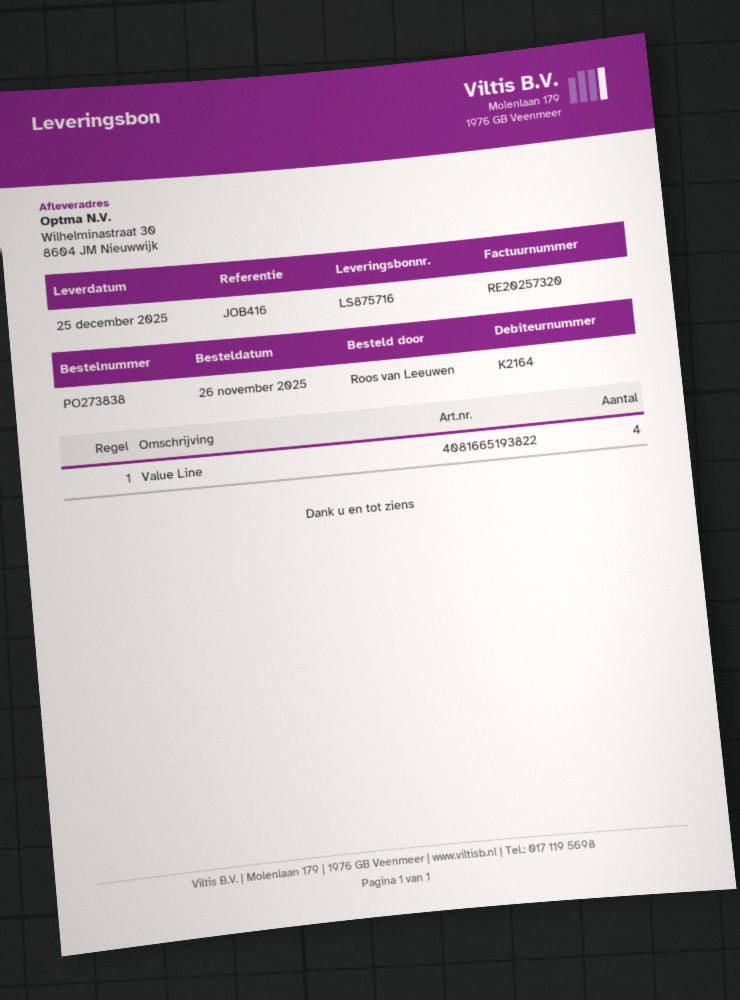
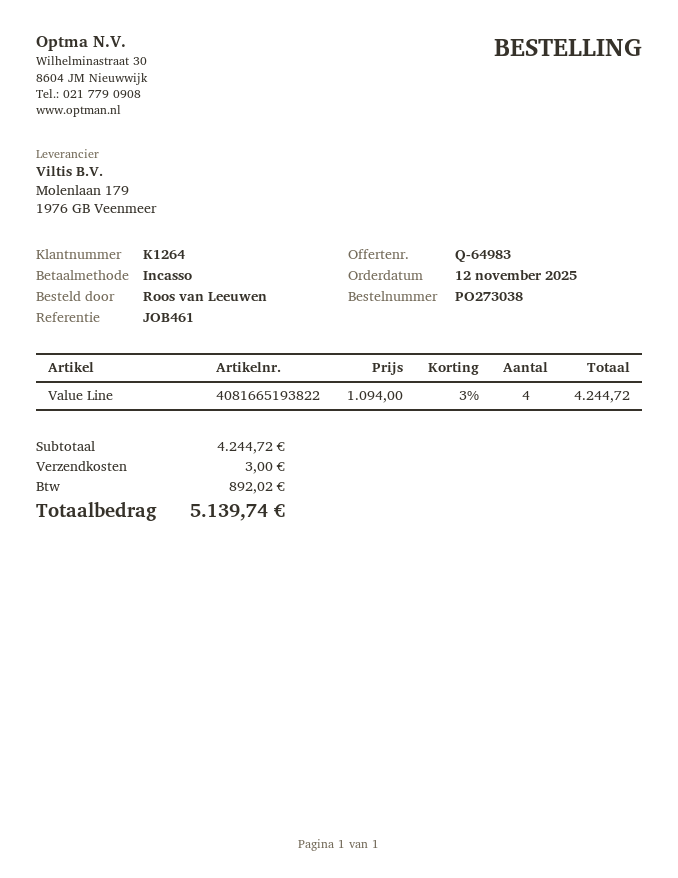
order number: PO273838 -> PO273038
order date: 2025-11-26 -> 2025-11-12
customer number: K2164 -> K1264
reference: JOB416 -> JOB461

